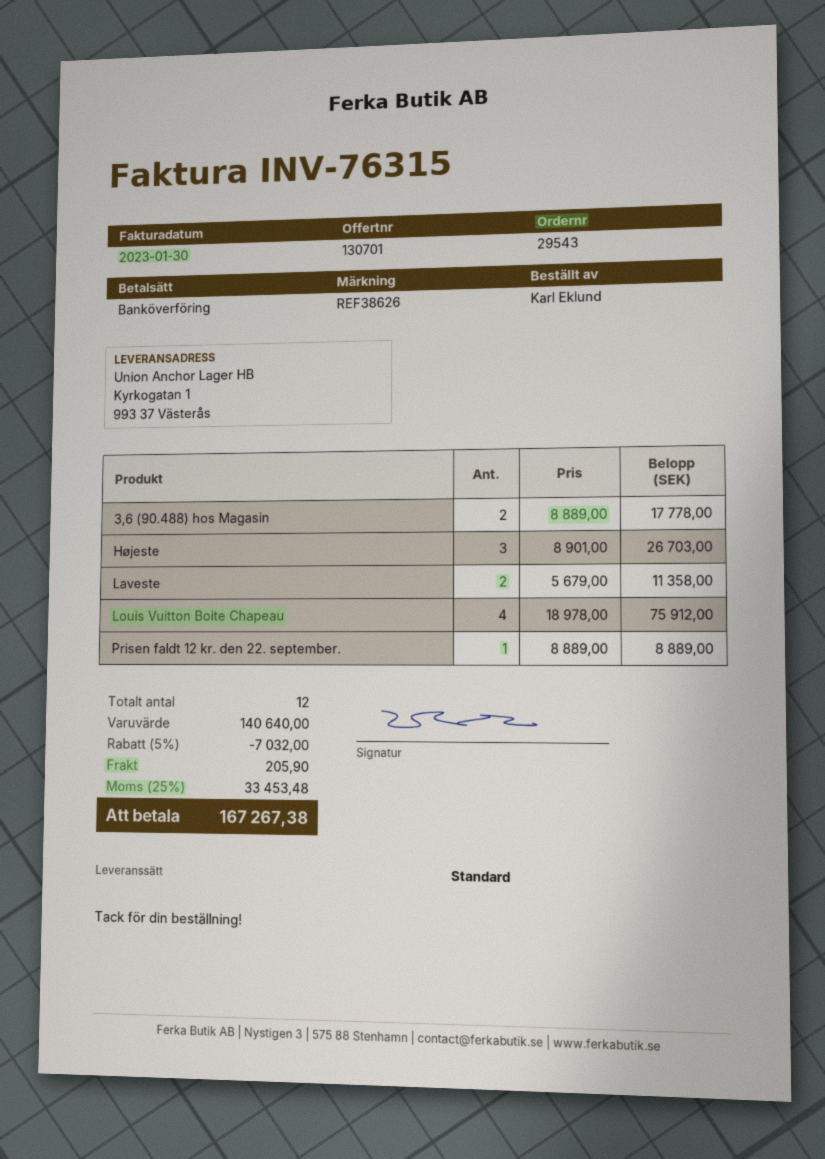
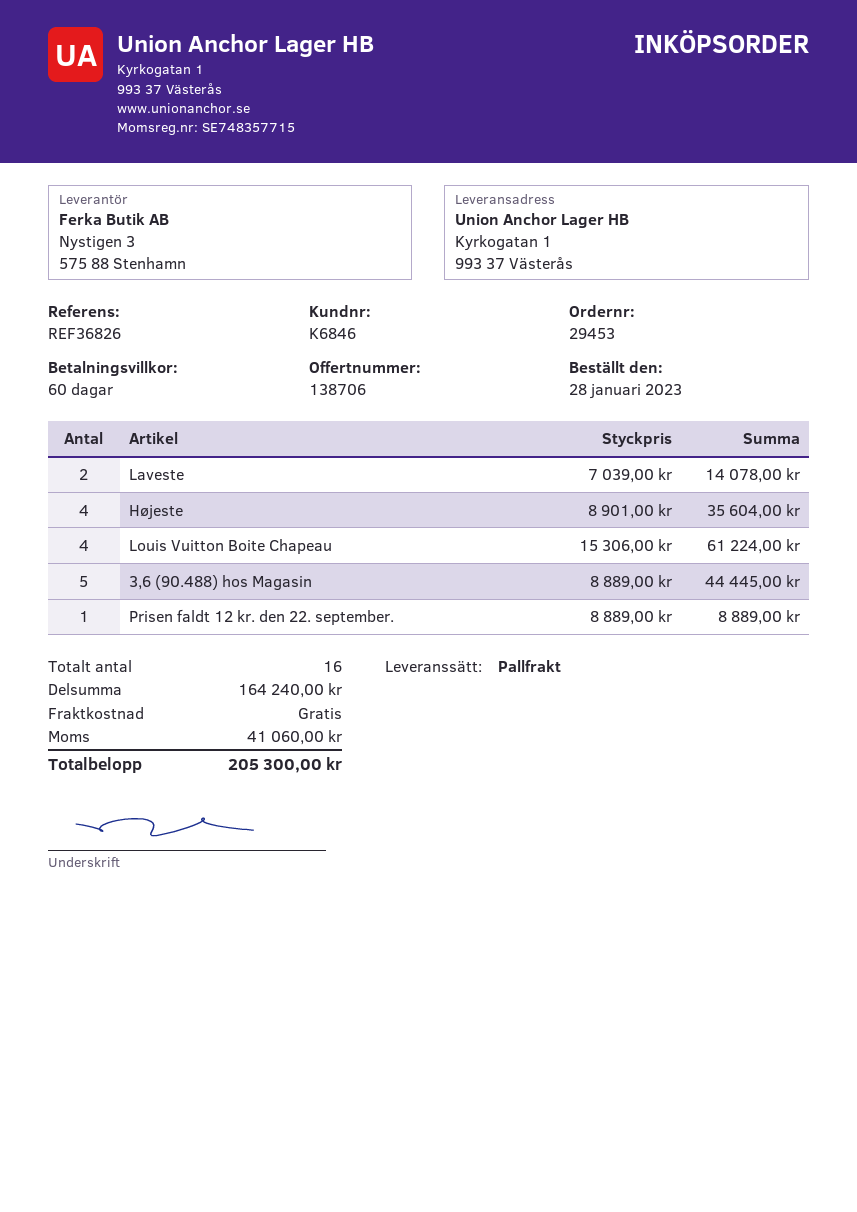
quote number: 130701 -> 138706
order number: 29543 -> 29453
reference: REF38626 -> REF36826
shipping method: standard -> pallet freight
3,6 (90.488) hos Magasin: 2 x 8889.00 = 17778.00 -> 5 x 8889.00 = 44445.00
Højeste: 3 x 8901.00 = 26703.00 -> 4 x 8901.00 = 35604.00
Laveste: 2 x 5679.00 = 11358.00 -> 2 x 7039.00 = 14078.00
Louis Vuitton Boite Chapeau: 4 x 18978.00 = 75912.00 -> 4 x 15306.00 = 61224.00
total quantity: 12 -> 16
subtotal: 140640.00 -> 164240.00
discount: 5% = 7032.00 -> none
shipping: 205.90 -> 0.00
tax: 33453.48 -> 41060.00
total: 167267.38 -> 205300.00

